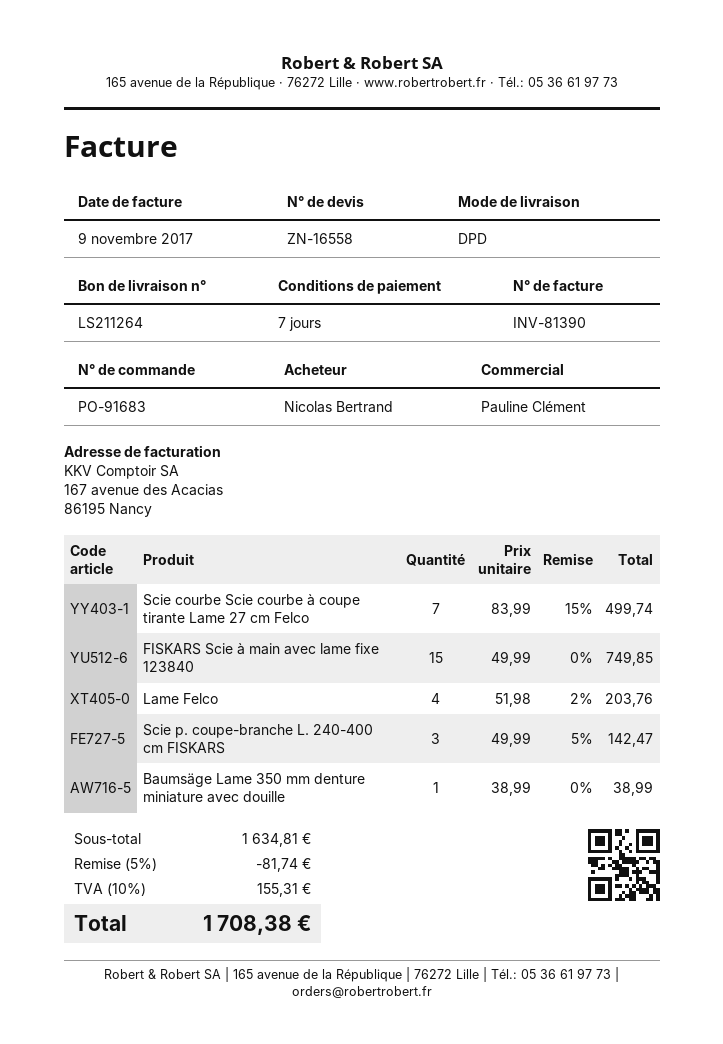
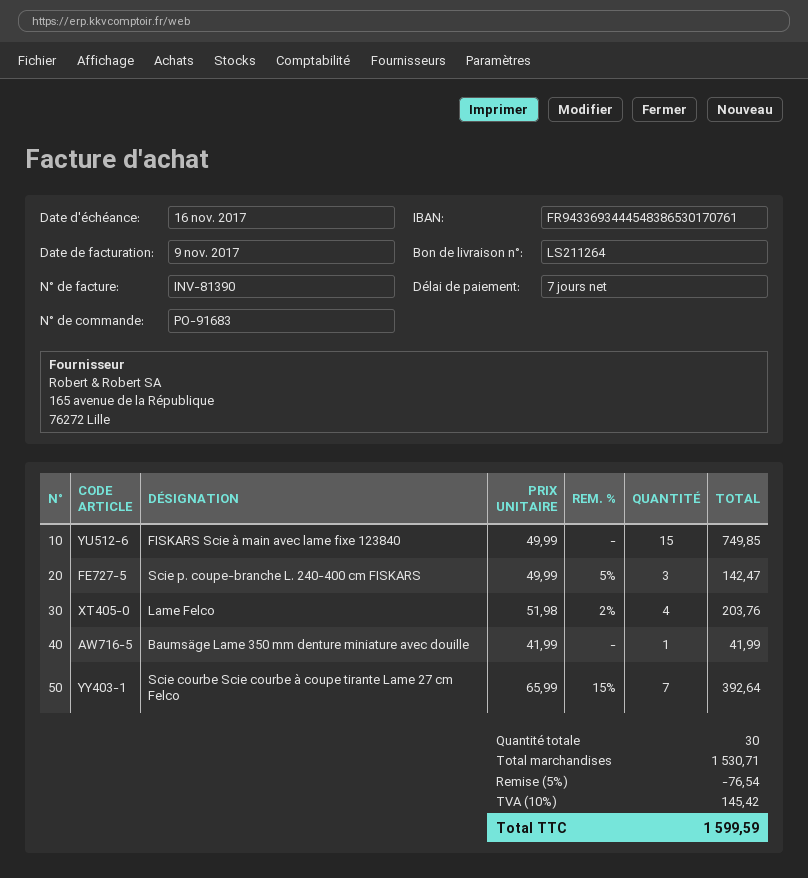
Scie courbe Scie courbe à coupe tirante Lame 27 cm Felco: 7 x 83.99 - 15% = 499.74 -> 7 x 65.99 - 15% = 392.64
Baumsäge Lame 350 mm denture miniature avec douille: 1 x 38.99 = 38.99 -> 1 x 41.99 = 41.99
subtotal: 1634.81 -> 1530.71
discount: 5% = 81.74 -> 5% = 76.54
tax: 10% = 155.31 -> 10% = 145.42
total: 1708.38 -> 1599.59

